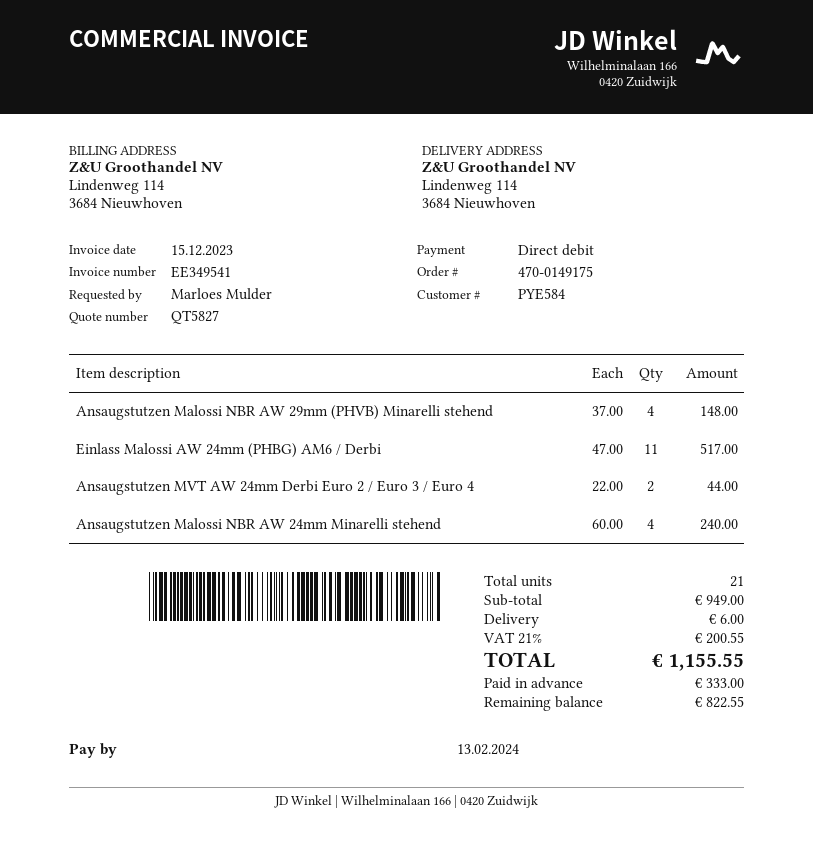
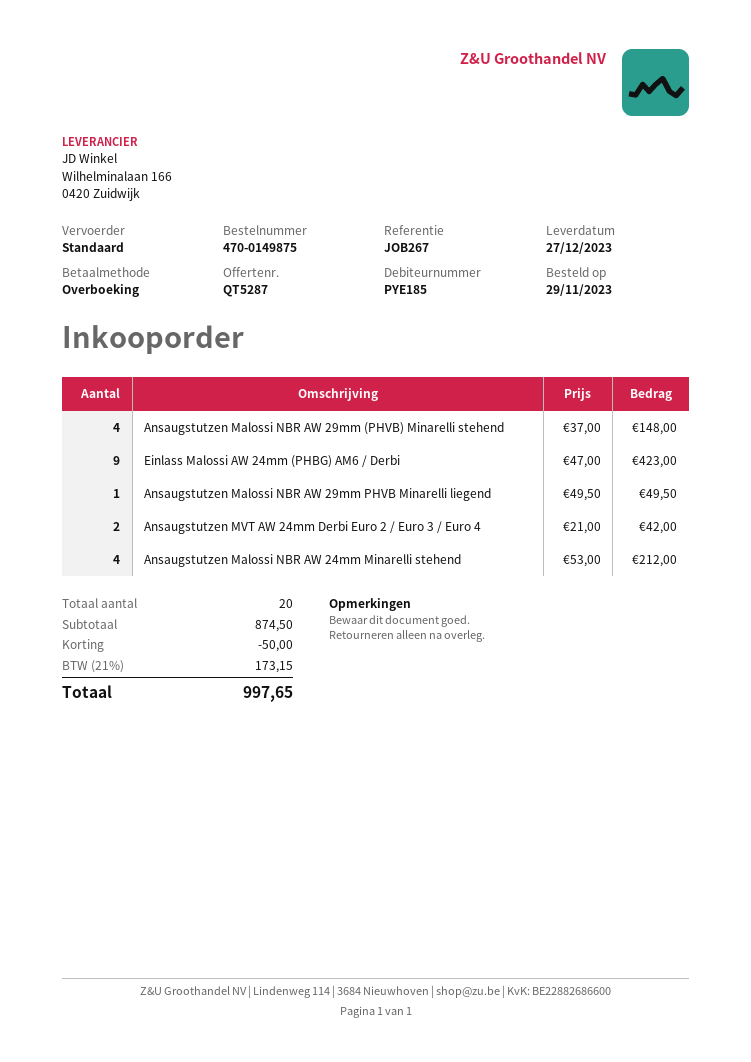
quote number: QT5827 -> QT5287
order number: 470-0149175 -> 470-0149875
customer number: PYE584 -> PYE185
payment method: direct debit -> bank transfer
Einlass Malossi AW 24mm (PHBG) AM6 / Derbi: 11 x 47.00 = 517.00 -> 9 x 47.00 = 423.00
Ansaugstutzen MVT AW 24mm Derbi Euro 2 / Euro 3 / Euro 4: 2 x 22.00 = 44.00 -> 2 x 21.00 = 42.00
Ansaugstutzen Malossi NBR AW 24mm Minarelli stehend: 4 x 60.00 = 240.00 -> 4 x 53.00 = 212.00
Ansaugstutzen Malossi NBR AW 29mm PHVB Minarelli liegend: none -> 1 x 49.50 = 49.50
total quantity: 21 -> 20
subtotal: 949.00 -> 874.50
discount: none -> 50.00
shipping: 6.00 -> none
tax: 21% = 200.55 -> 21% = 173.15
total: 1155.55 -> 997.65

